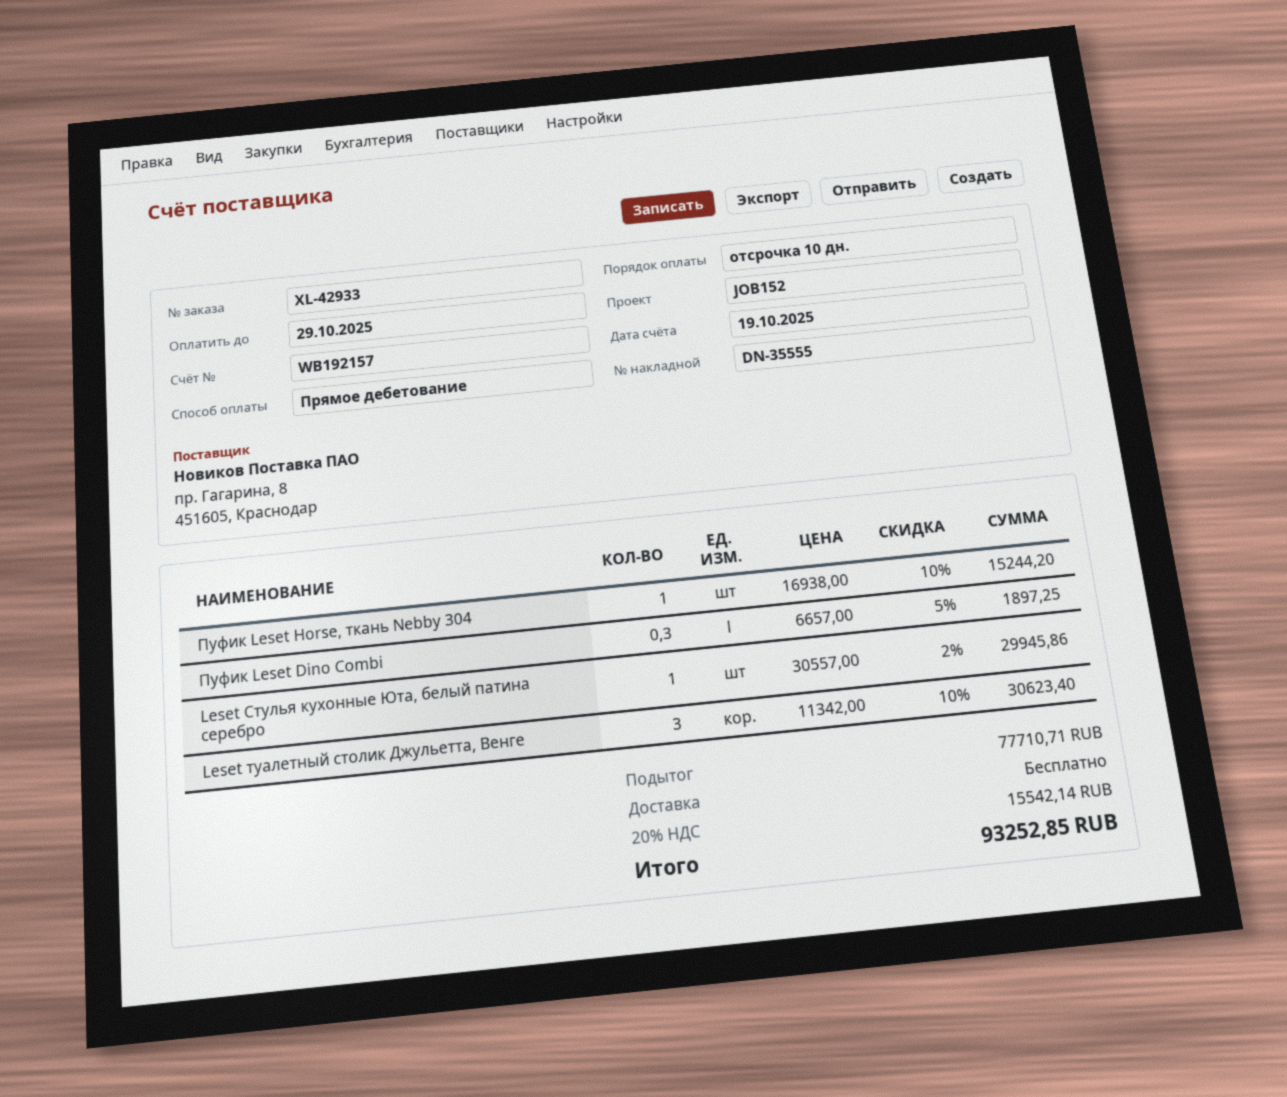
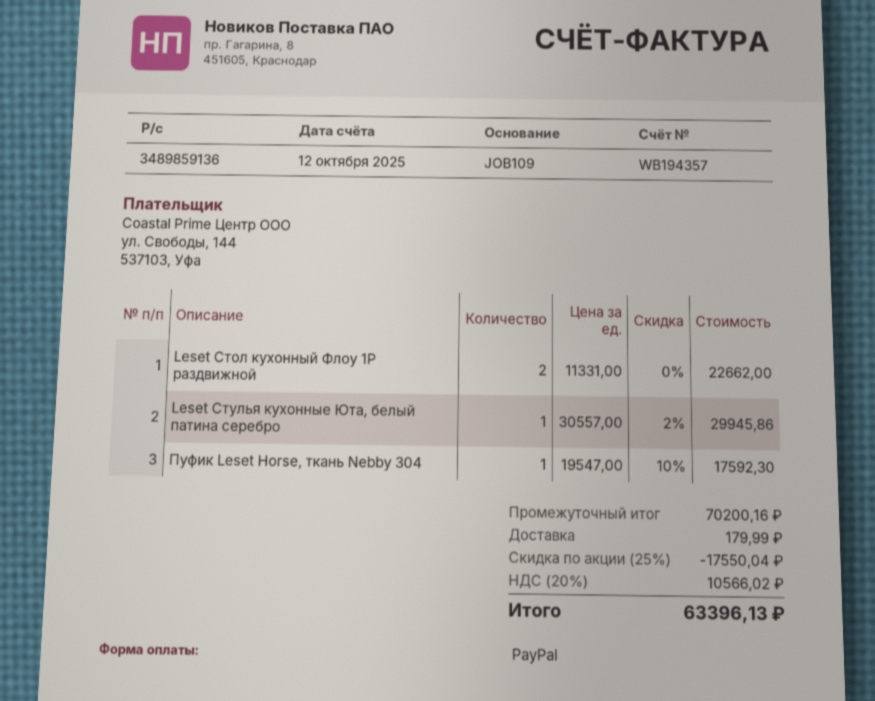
invoice number: WB192157 -> WB194357
invoice date: 2025-10-19 -> 2025-10-12
reference: JOB152 -> JOB109
payment method: direct debit -> PayPal
Пуфик Leset Horse, ткань Nebby 304: 1 x 16938.00 - 10% = 15244.20 -> 1 x 19547.00 - 10% = 17592.30
Пуфик Leset Dino Combi: 0.3 x 6657.00 - 5% = 1897.25 -> none
Leset туалетный столик Джульетта, Венге: 3 x 11342.00 - 10% = 30623.40 -> none
Leset Стол кухонный Флоу 1Р раздвижной: none -> 2 x 11331.00 = 22662.00
subtotal: 77710.71 -> 70200.16
discount: none -> 25% = 17550.04
shipping: 0.00 -> 179.99
tax: 20% = 15542.14 -> 20% = 10566.02
total: 93252.85 -> 63396.13

